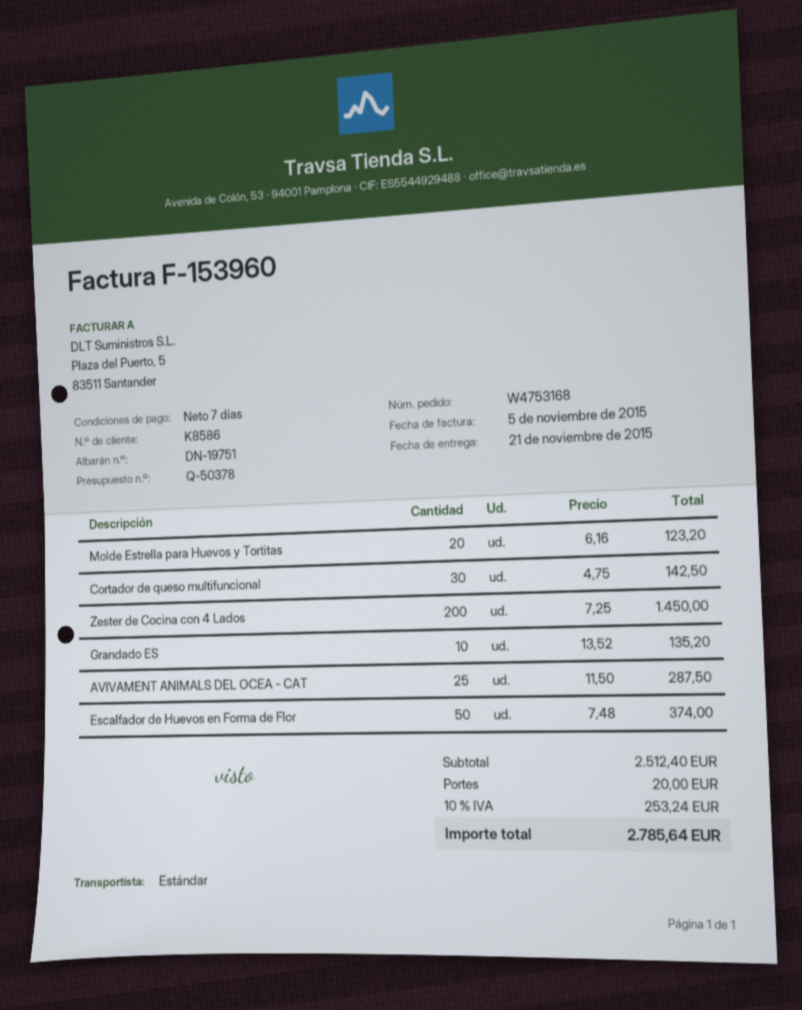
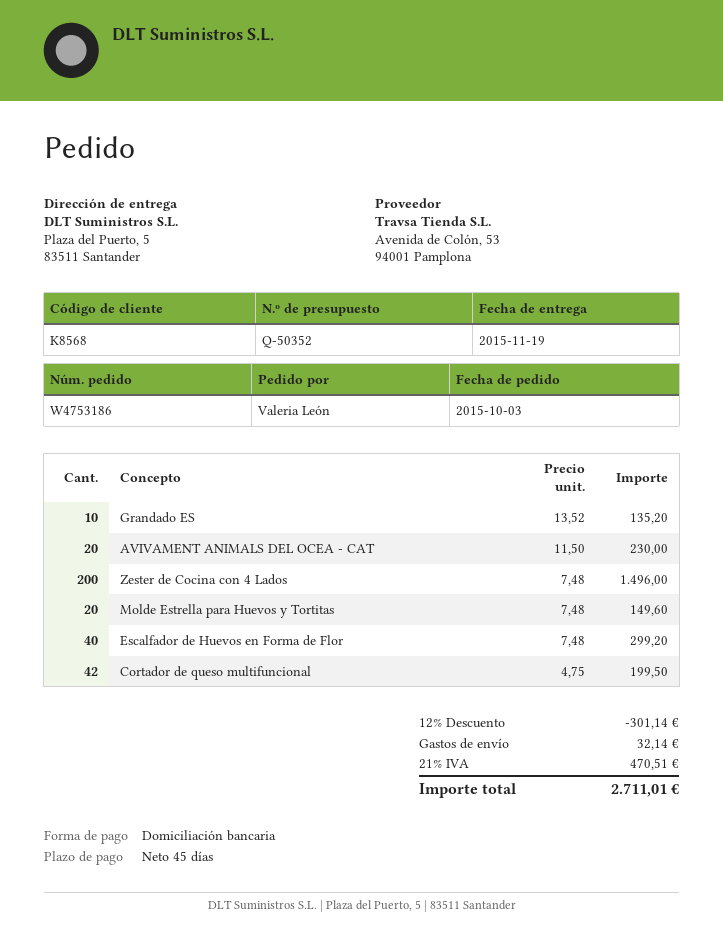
quote number: Q-50378 -> Q-50352
order number: W4753168 -> W4753186
delivery date: 2015-11-21 -> 2015-11-19
payment terms: 7 days -> 45 days
customer number: K8586 -> K8568
Molde Estrella para Huevos y Tortitas: 20 x 6.16 = 123.20 -> 20 x 7.48 = 149.60
Cortador de queso multifuncional: 30 x 4.75 = 142.50 -> 42 x 4.75 = 199.50
Zester de Cocina con 4 Lados: 200 x 7.25 = 1450.00 -> 200 x 7.48 = 1496.00
AVIVAMENT ANIMALS DEL OCEA - CAT: 25 x 11.50 = 287.50 -> 20 x 11.50 = 230.00
Escalfador de Huevos en Forma de Flor: 50 x 7.48 = 374.00 -> 40 x 7.48 = 299.20
discount: none -> 12% = 301.14
shipping: 20.00 -> 32.14
tax: 10% = 253.24 -> 21% = 470.51
total: 2785.64 -> 2711.01

